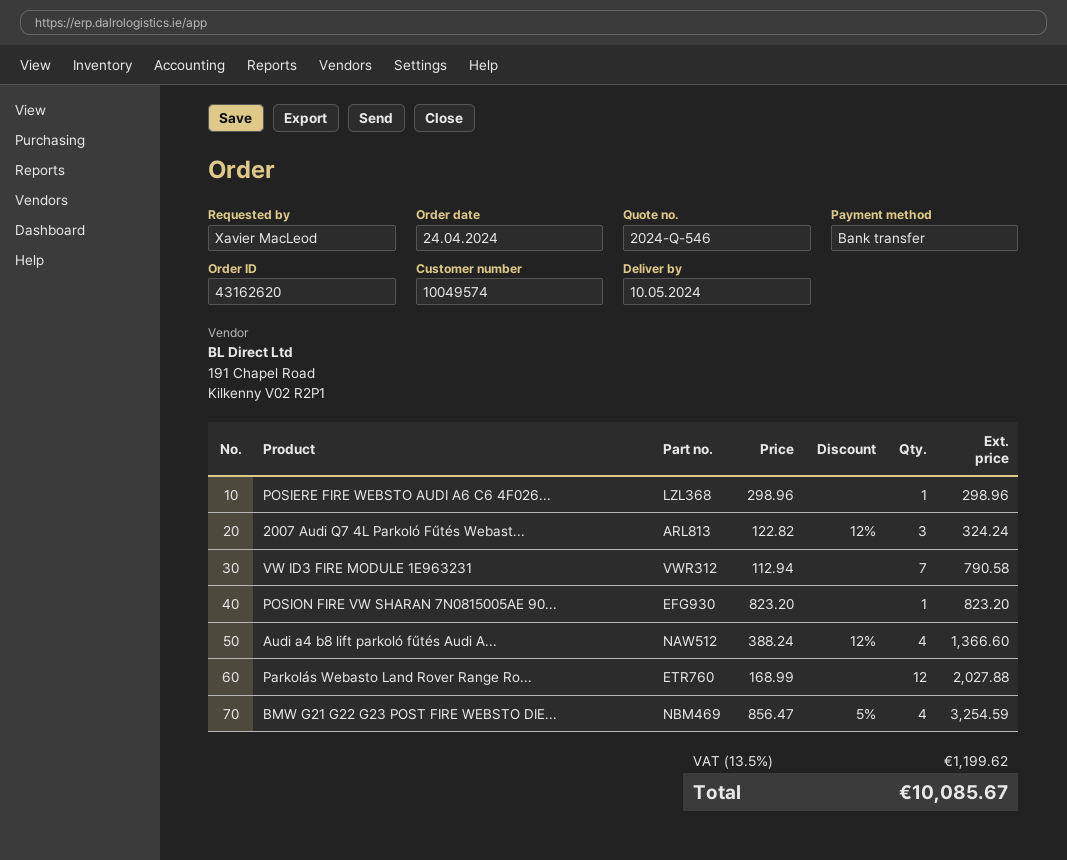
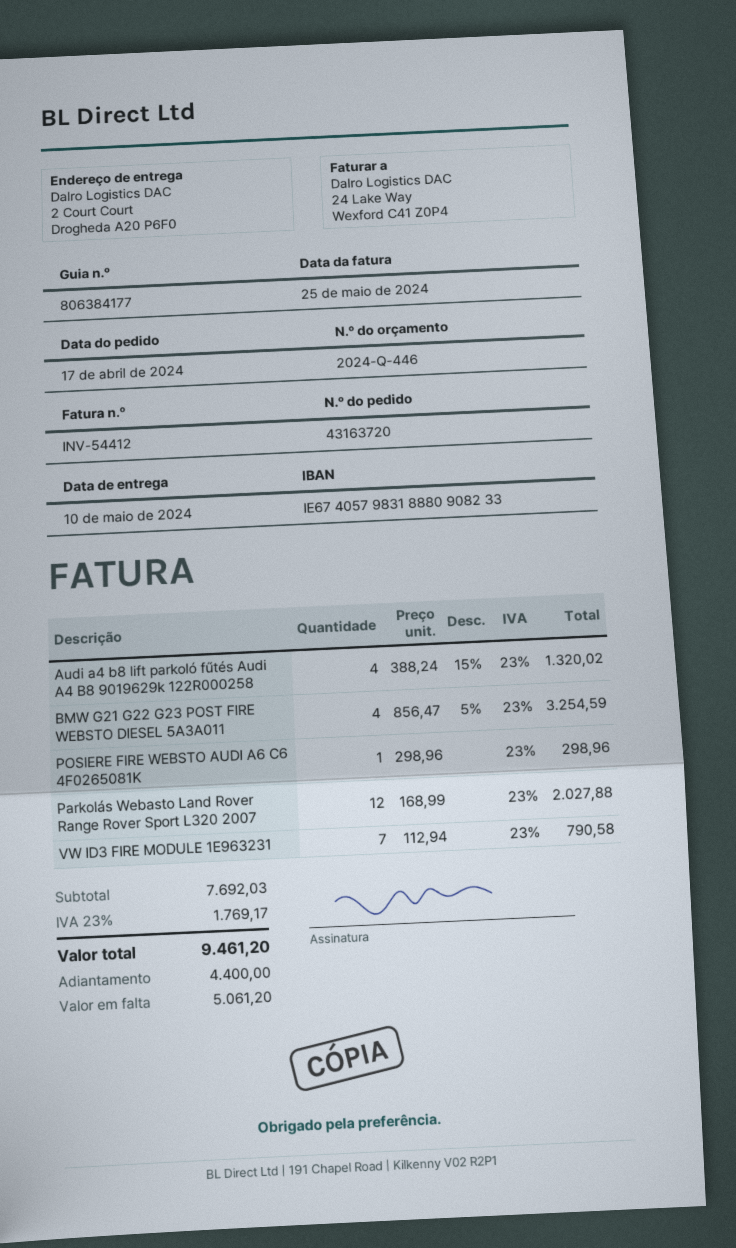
quote number: 2024-Q-546 -> 2024-Q-446
order number: 43162620 -> 43163720
order date: 2024-04-24 -> 2024-04-17
2007 Audi Q7 4L Parkoló Fűtés Webast...: 3 x 122.82 - 12% = 324.24 -> none
POSION FIRE VW SHARAN 7N0815005AE 90...: 1 x 823.20 = 823.20 -> none
Audi a4 b8 lift parkoló fűtés Audi A...: 4 x 388.24 - 12% = 1366.60 -> 4 x 388.24 - 15% = 1320.02
tax: 13.5% = 1199.62 -> 23% = 1769.17
total: 10085.67 -> 9461.20

